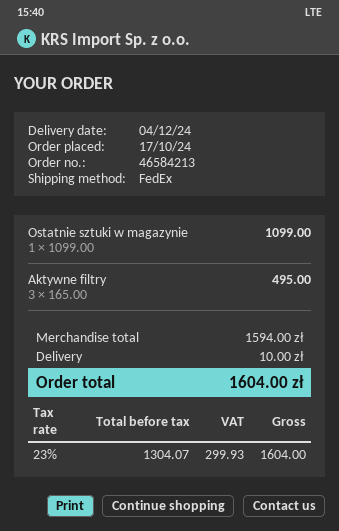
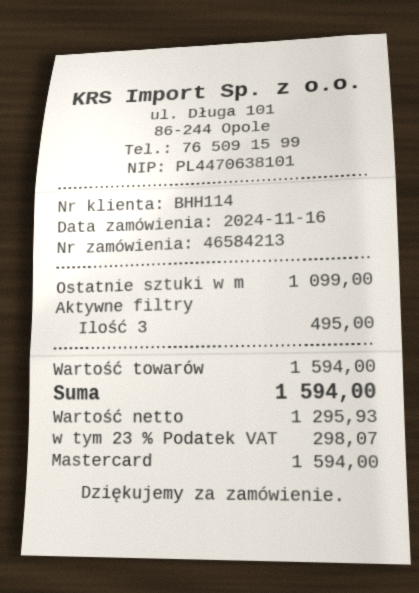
order date: 2024-10-17 -> 2024-11-16
shipping: 10.00 -> none
net: 1304.07 -> 1295.93
tax: 23% = 299.93 -> 23% = 298.07
total: 1604.00 -> 1594.00

